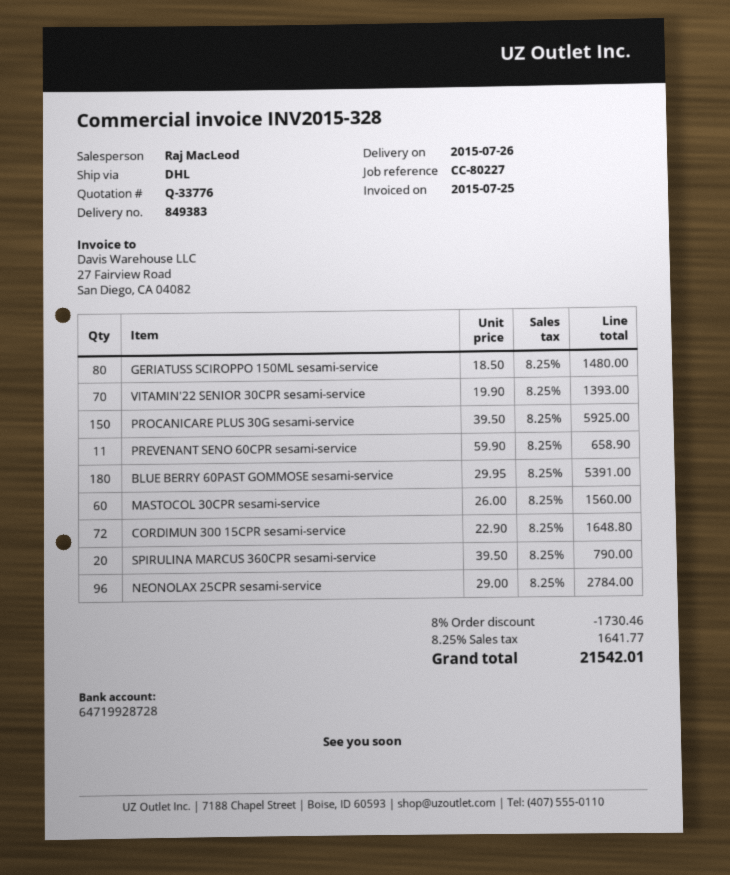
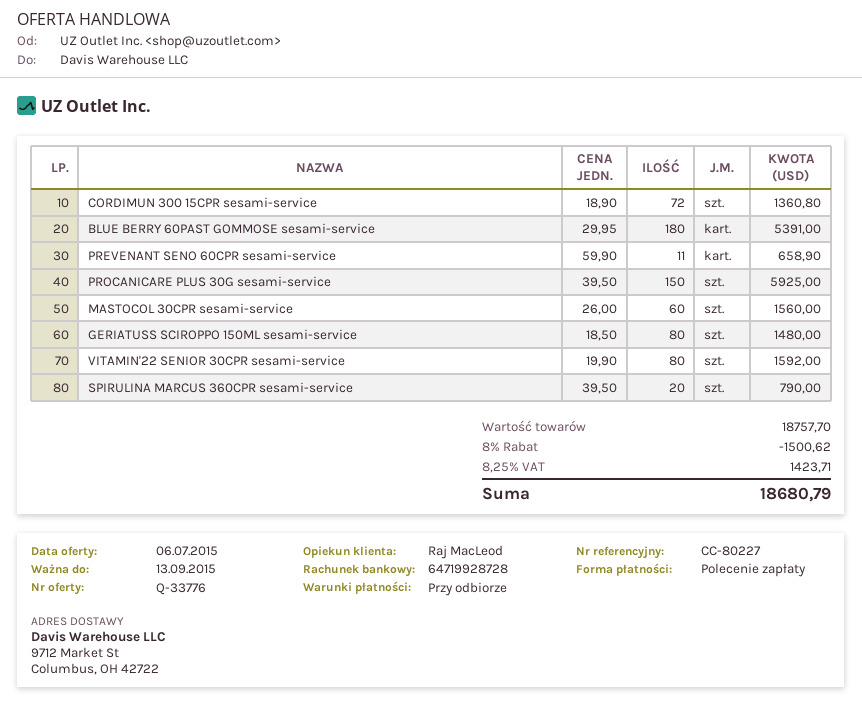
VITAMIN'22 SENIOR 30CPR sesami-service: 70 x 19.90 = 1393.00 -> 80 x 19.90 = 1592.00
CORDIMUN 300 15CPR sesami-service: 72 x 22.90 = 1648.80 -> 72 x 18.90 = 1360.80
NEONOLAX 25CPR sesami-service: 96 x 29.00 = 2784.00 -> none
discount: 8% = 1730.46 -> 8% = 1500.62
tax: 8.25% = 1641.77 -> 8.25% = 1423.71
total: 21542.01 -> 18680.79

